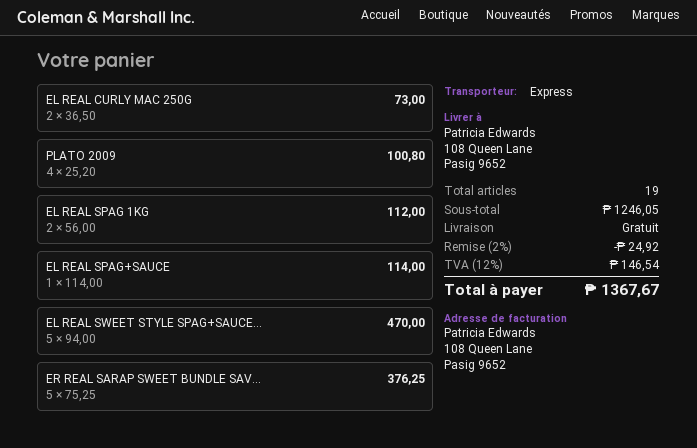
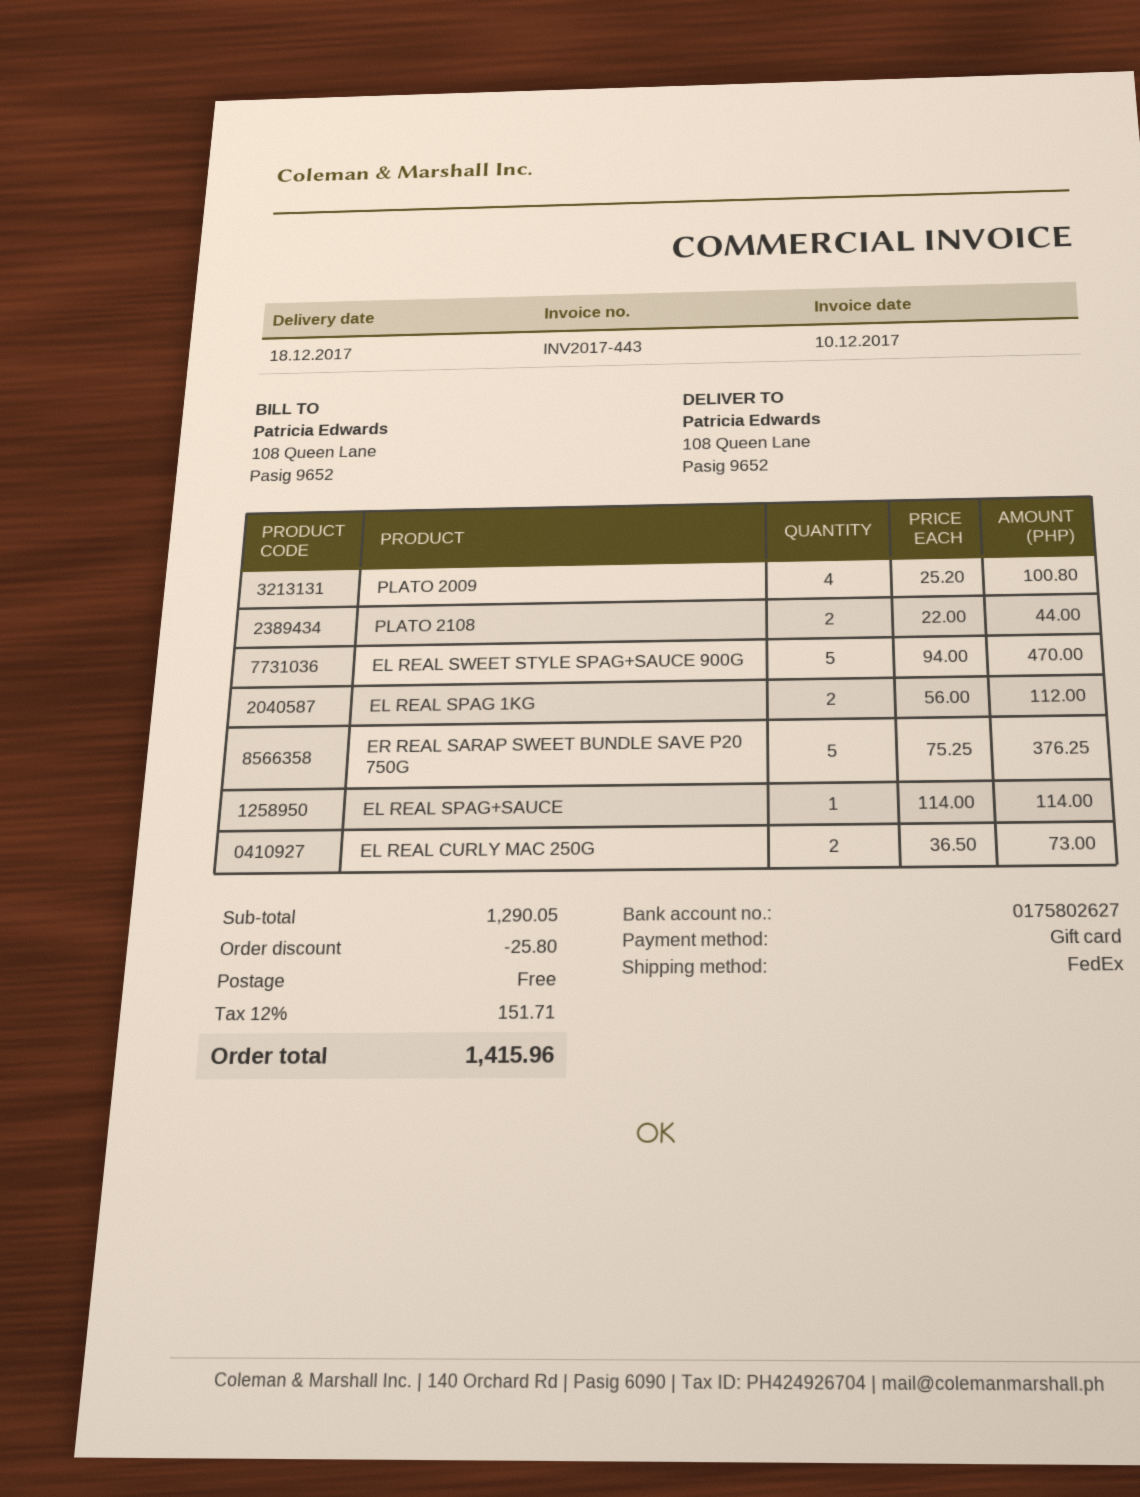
shipping method: express -> FedEx
PLATO 2108: none -> 2 x 22.00 = 44.00
subtotal: 1246.05 -> 1290.05
discount: 24.92 -> 25.80
tax: 12% = 146.54 -> 12% = 151.71
total: 1367.67 -> 1415.96

